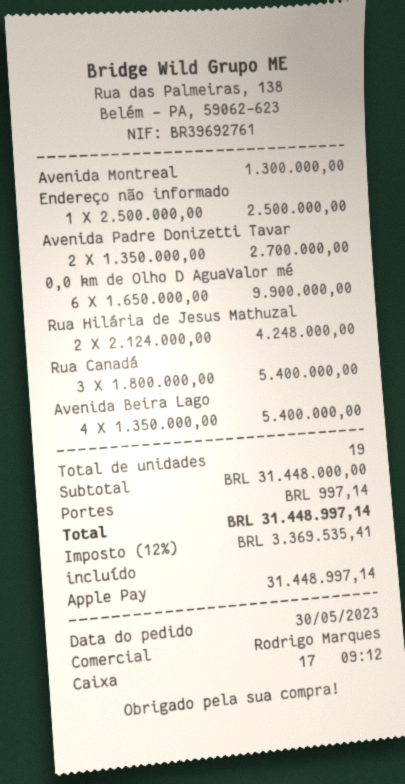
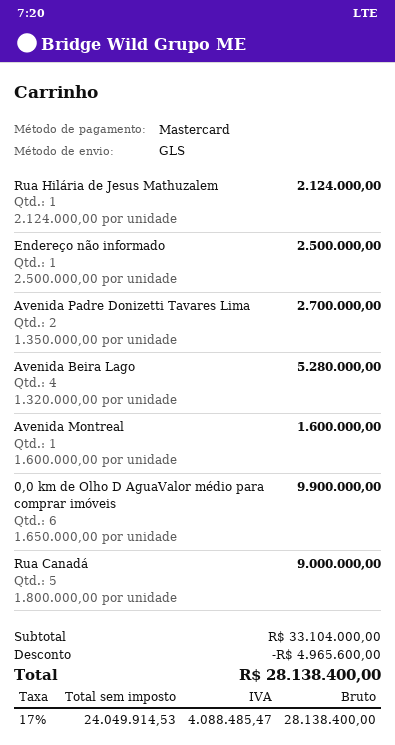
payment method: Apple Pay -> Mastercard
Avenida Montreal: 1 x 1300000.00 = 1300000.00 -> 1 x 1600000.00 = 1600000.00
Rua Hilária de Jesus Mathuzal: 2 x 2124000.00 = 4248000.00 -> 1 x 2124000.00 = 2124000.00
Rua Canadá: 3 x 1800000.00 = 5400000.00 -> 5 x 1800000.00 = 9000000.00
Avenida Beira Lago: 4 x 1350000.00 = 5400000.00 -> 4 x 1320000.00 = 5280000.00
subtotal: 31448000.00 -> 33104000.00
discount: none -> 4965600.00
shipping: 997.14 -> none
tax: 12% = 3369535.41 -> 17% = 4088485.47
total: 31448997.14 -> 28138400.00

